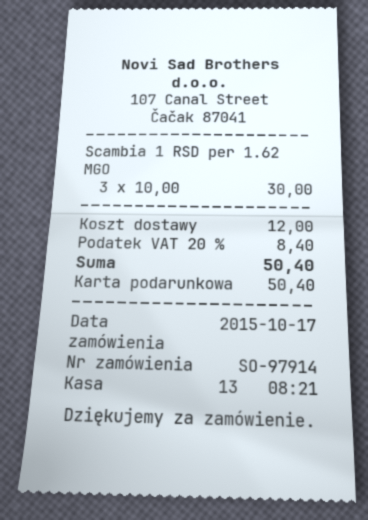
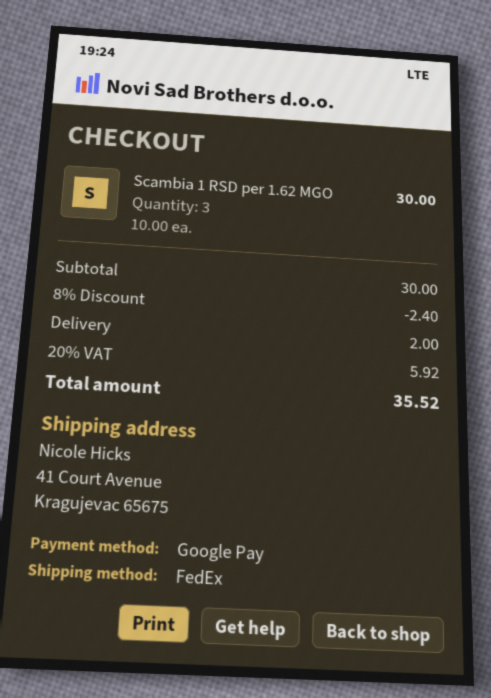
payment method: gift card -> Google Pay
discount: none -> 8% = 2.40
shipping: 12.00 -> 2.00
tax: 20% = 8.40 -> 20% = 5.92
total: 50.40 -> 35.52

